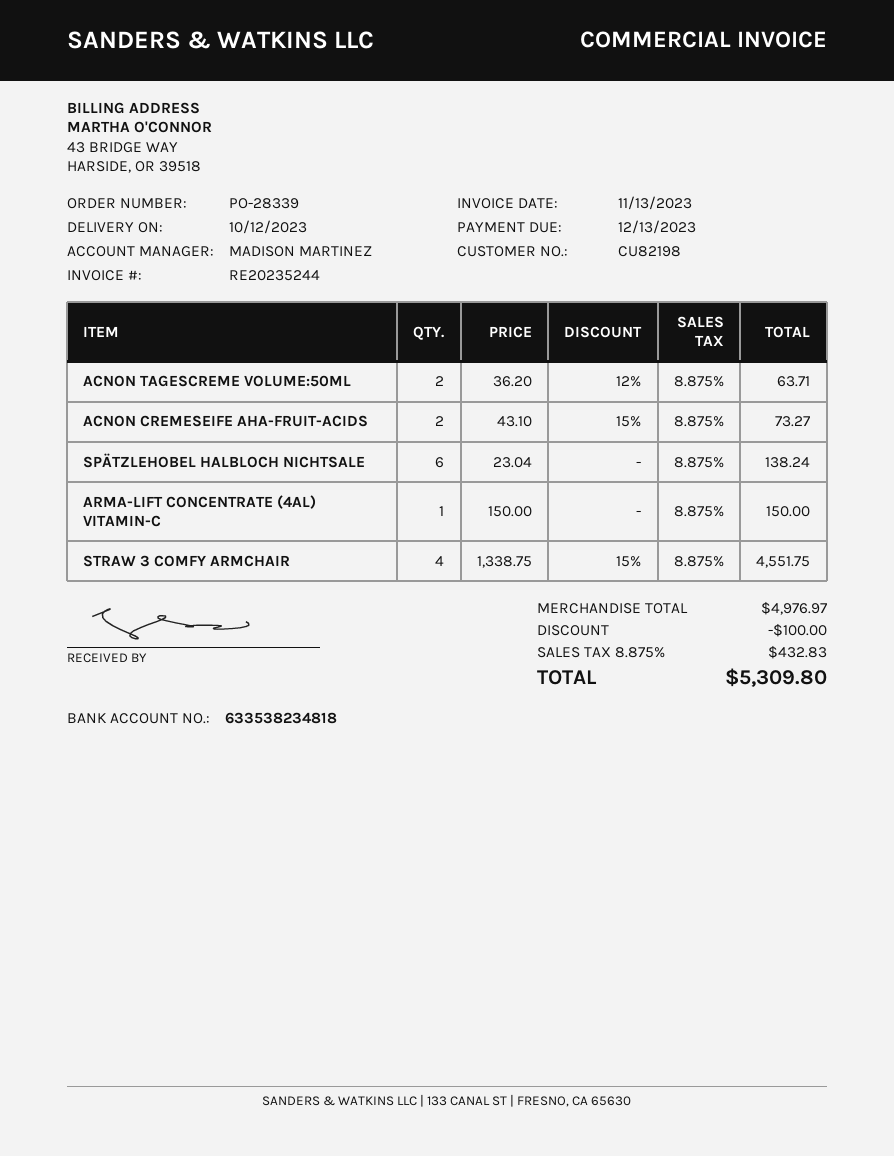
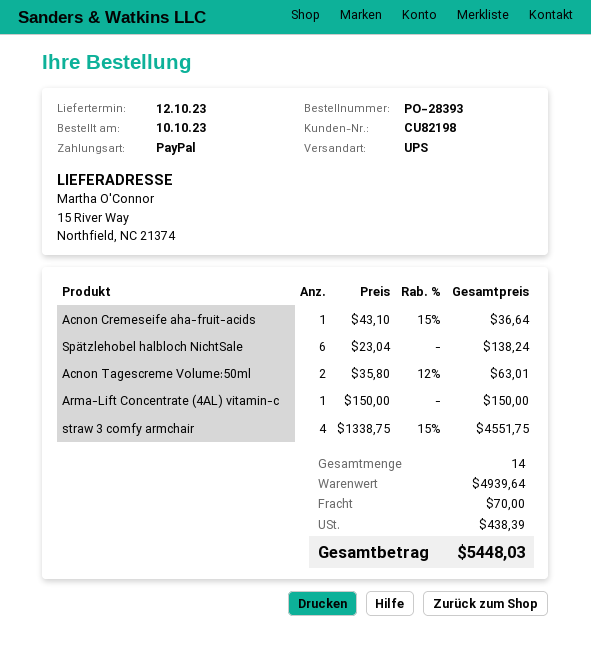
order number: PO-28339 -> PO-28393
ACNON TAGESCREME VOLUME:50ML: 2 x 36.20 - 12% = 63.71 -> 2 x 35.80 - 12% = 63.01
ACNON CREMESEIFE AHA-FRUIT-ACIDS: 2 x 43.10 - 15% = 73.27 -> 1 x 43.10 - 15% = 36.64
subtotal: 4976.97 -> 4939.64
discount: 100.00 -> none
shipping: none -> 70.00
tax: 432.83 -> 438.39
total: 5309.80 -> 5448.03

